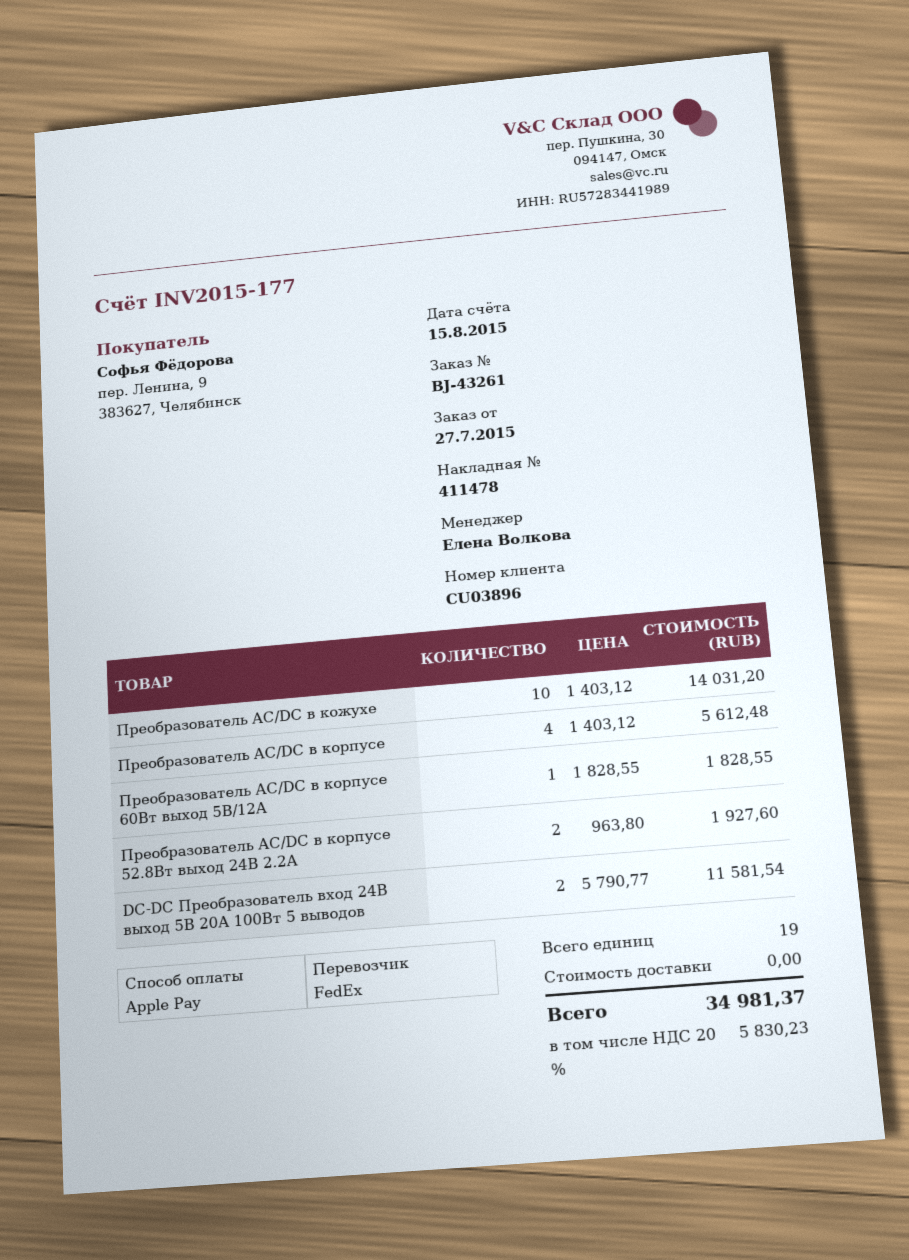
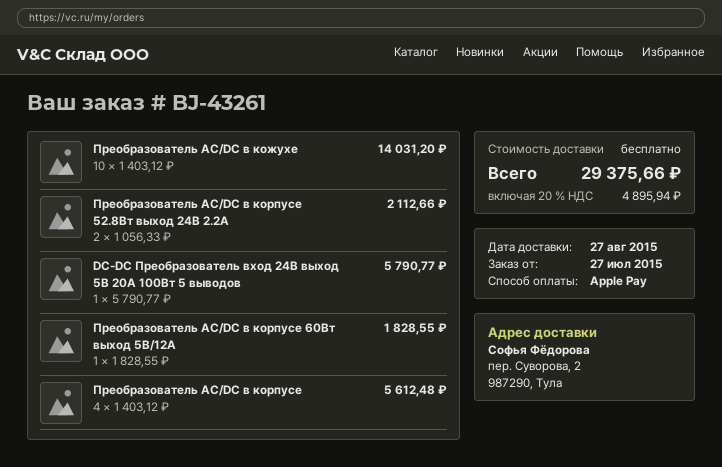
Преобразователь AC/DC в корпусе 52.8Вт выход 24В 2.2А: 2 x 963.80 = 1927.60 -> 2 x 1056.33 = 2112.66
DC-DC Преобразователь вход 24В выход 5В 20А 100Вт 5 выводов: 2 x 5790.77 = 11581.54 -> 1 x 5790.77 = 5790.77
tax: 20% = 5830.23 -> 20% = 4895.94
total: 34981.37 -> 29375.66

